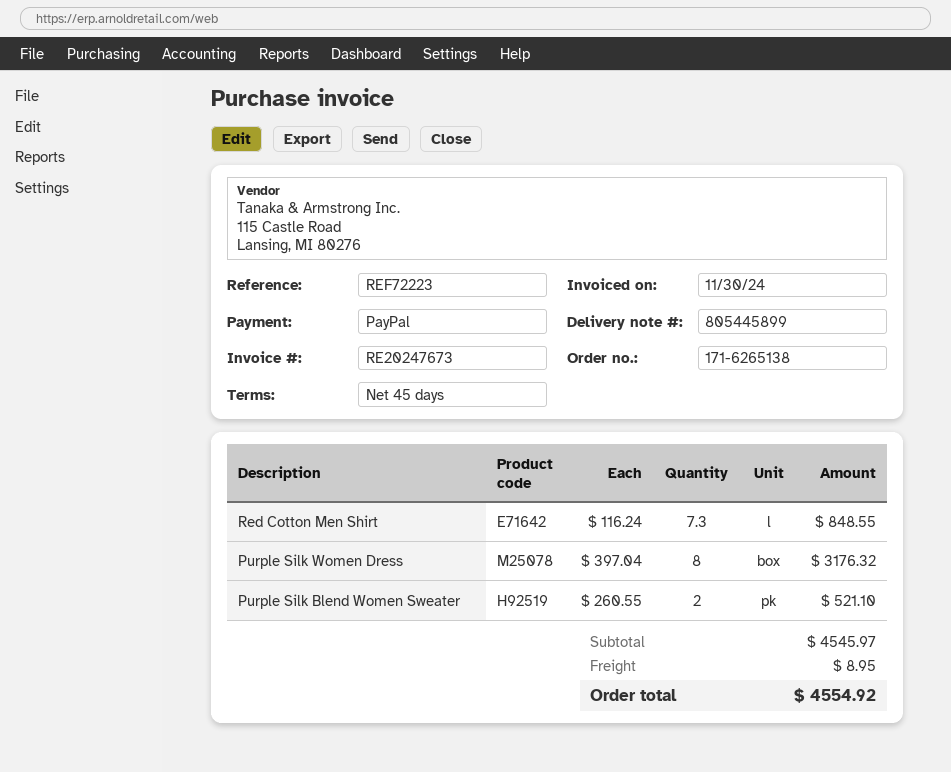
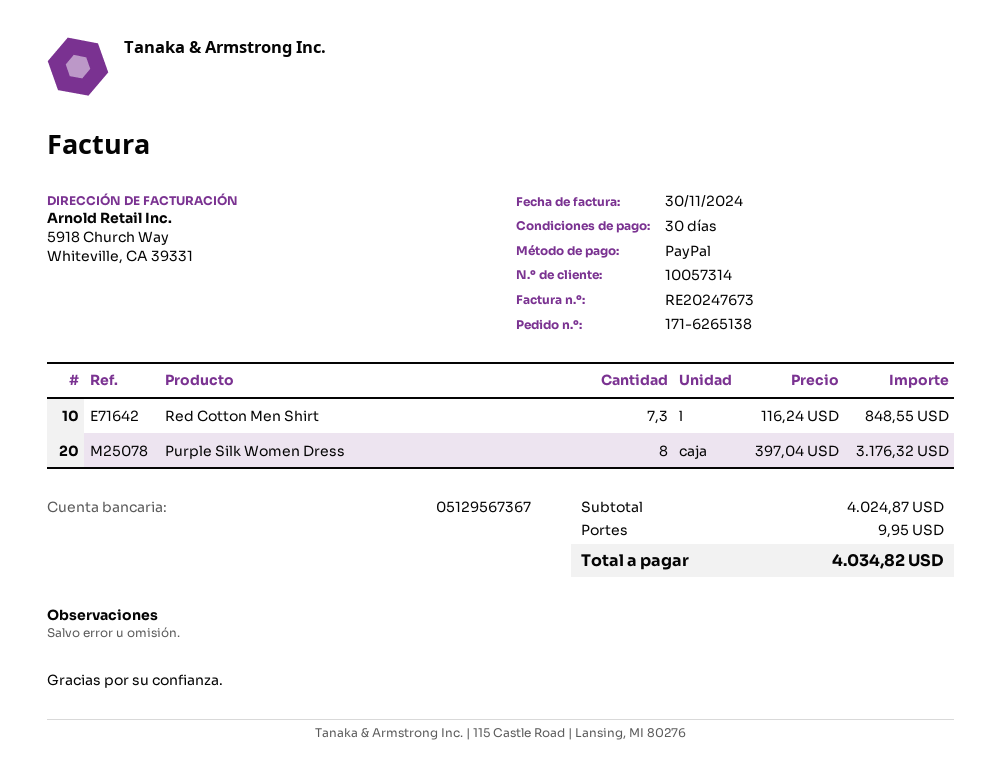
payment terms: 45 days -> 30 days
Purple Silk Blend Women Sweater: 2 x 260.55 = 521.10 -> none
subtotal: 4545.97 -> 4024.87
shipping: 8.95 -> 9.95
total: 4554.92 -> 4034.82

